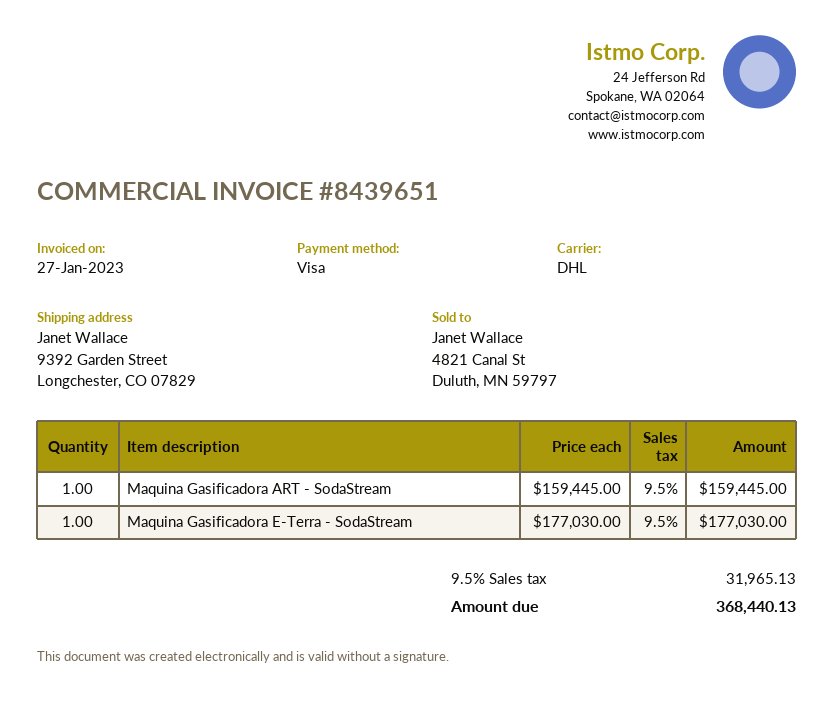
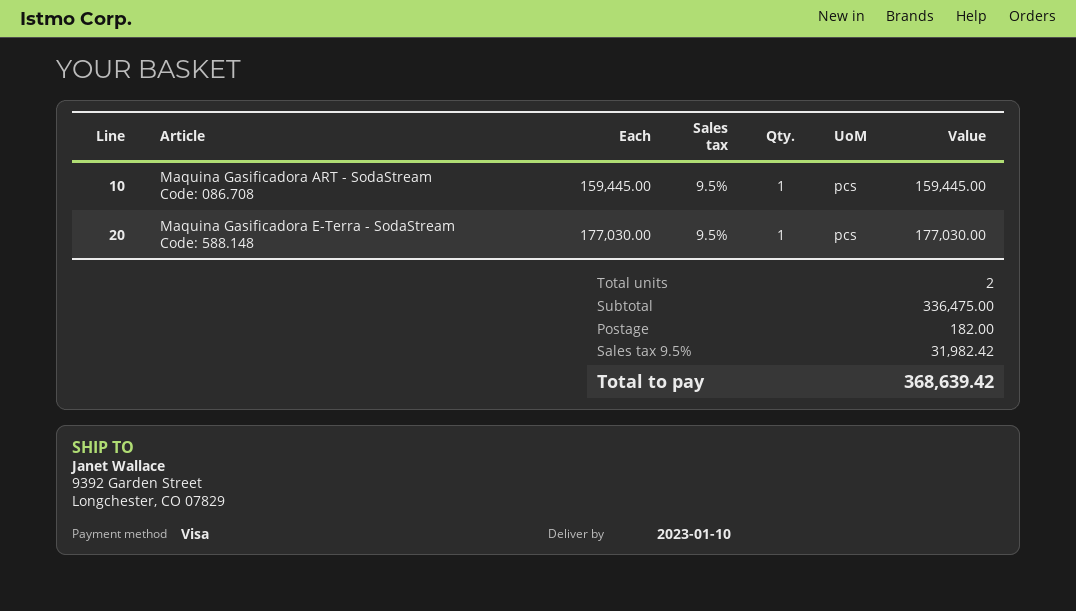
shipping: none -> 182.00
tax: 9.5% = 31965.13 -> 9.5% = 31982.42
total: 368440.13 -> 368639.42

